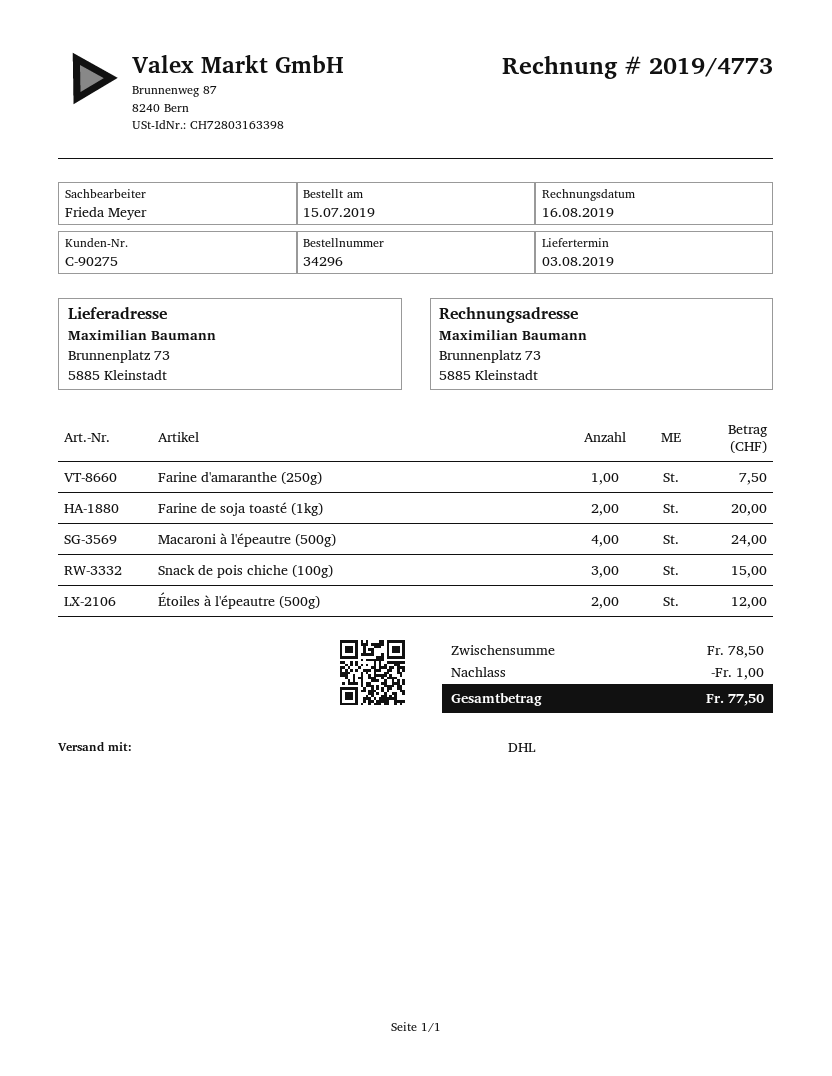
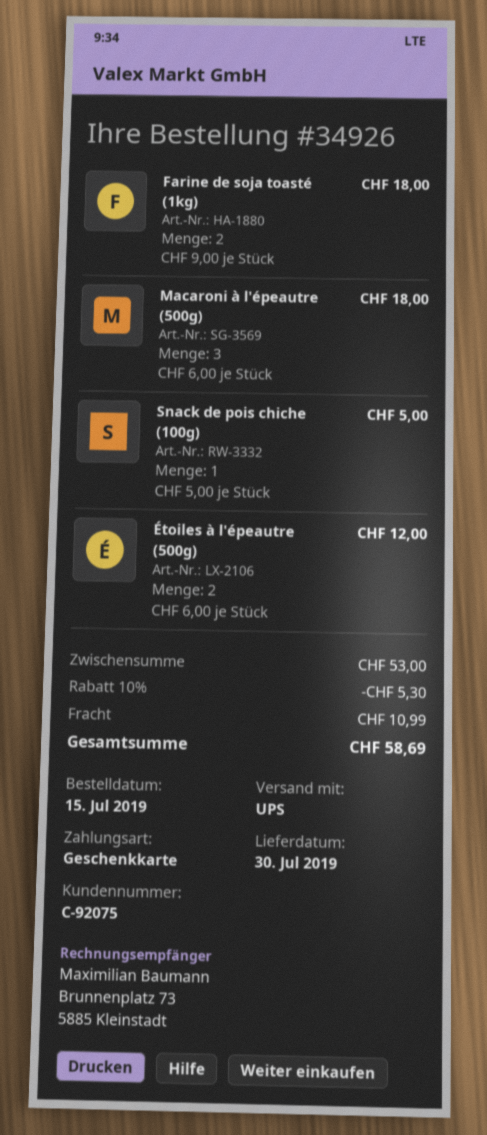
order number: 34296 -> 34926
delivery date: 2019-08-03 -> 2019-07-30
customer number: C-90275 -> C-92075
shipping method: DHL -> UPS
Farine d'amaranthe (250g): 1 for 7.50 -> none
Farine de soja toasté (1kg): 2 for 20.00 -> 2 for 18.00
Macaroni à l'épeautre (500g): 4 for 24.00 -> 3 for 18.00
Snack de pois chiche (100g): 3 for 15.00 -> 1 for 5.00
subtotal: 78.50 -> 53.00
discount: 1.00 -> 5.30
shipping: none -> 10.99
total: 77.50 -> 58.69

